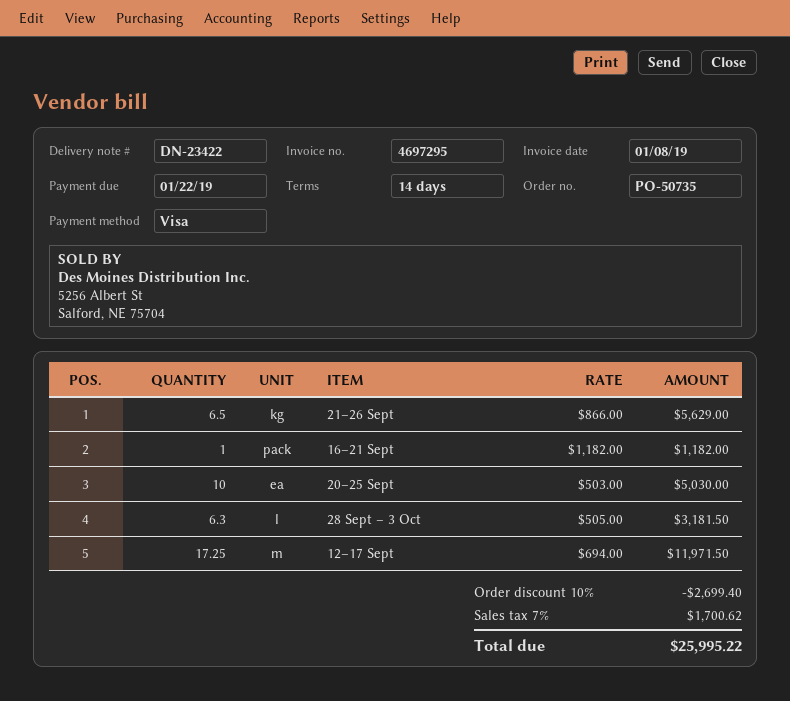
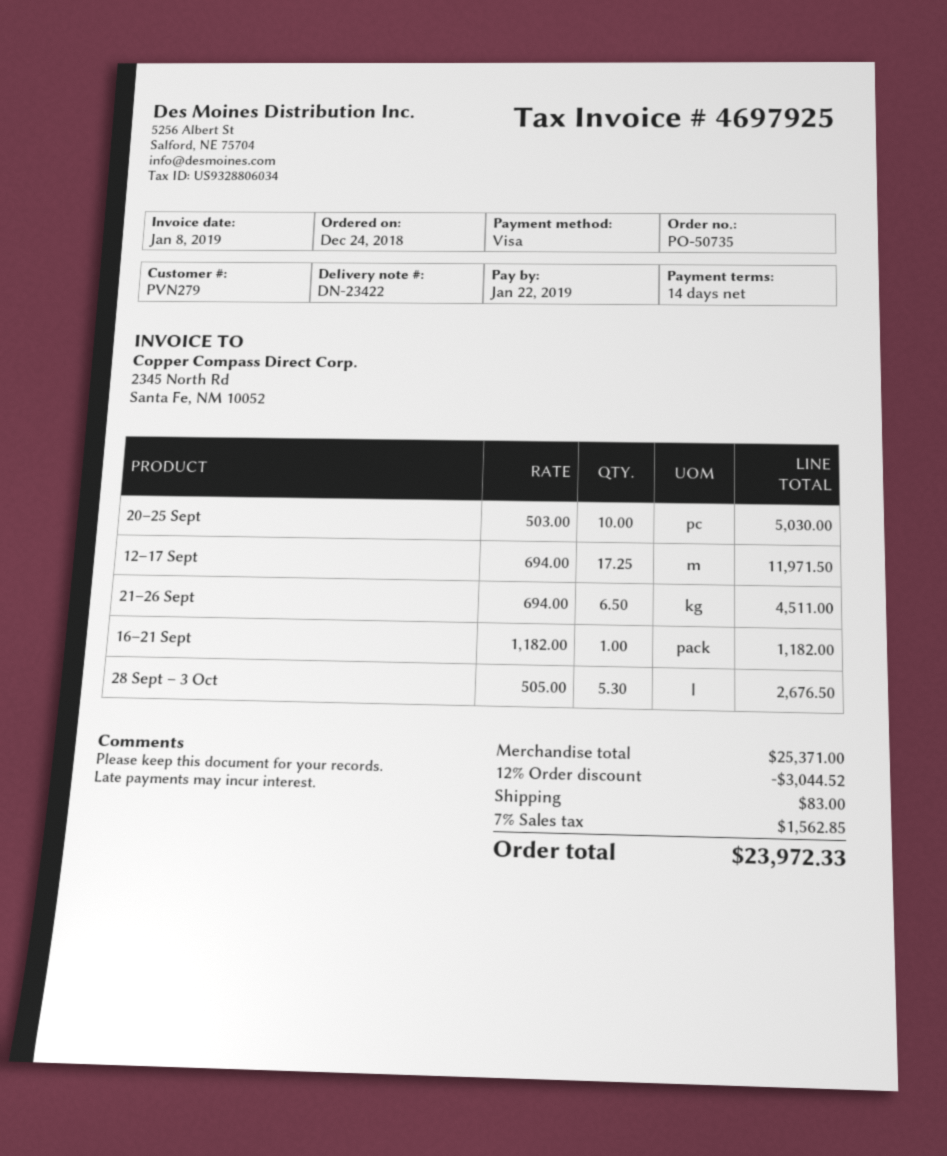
invoice number: 4697295 -> 4697925
21–26 Sept: 6.5 x 866.00 = 5629.00 -> 6.5 x 694.00 = 4511.00
28 Sept – 3 Oct: 6.3 x 505.00 = 3181.50 -> 5.3 x 505.00 = 2676.50
discount: 10% = 2699.40 -> 12% = 3044.52
shipping: none -> 83.00
tax: 7% = 1700.62 -> 7% = 1562.85
total: 25995.22 -> 23972.33

